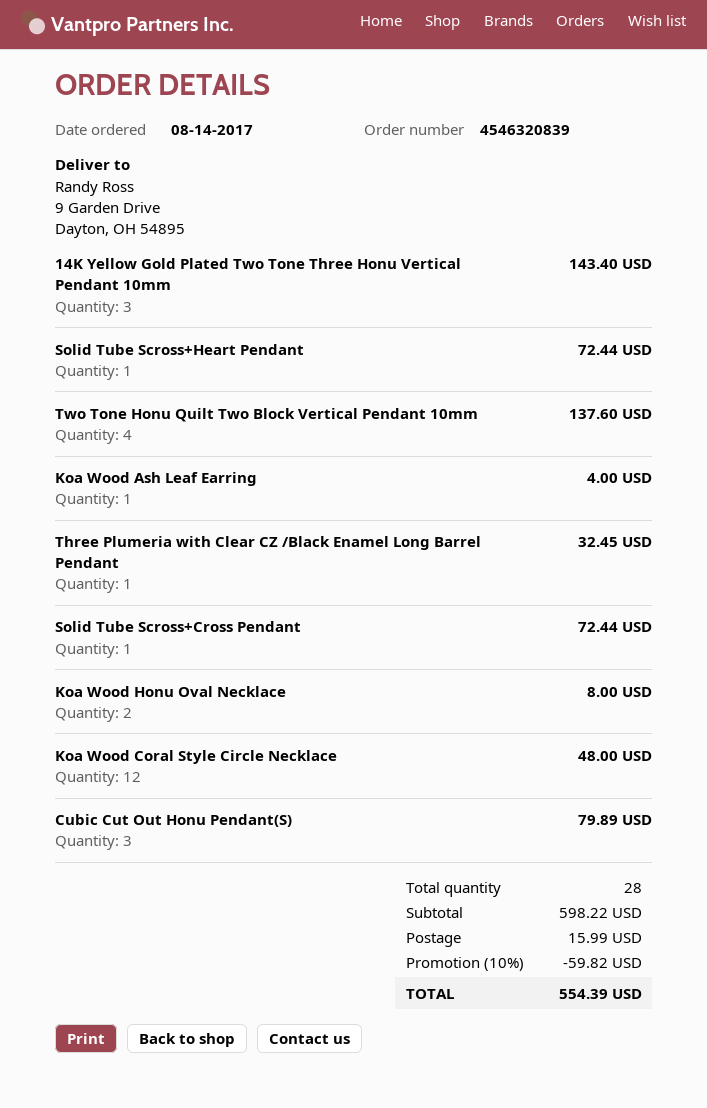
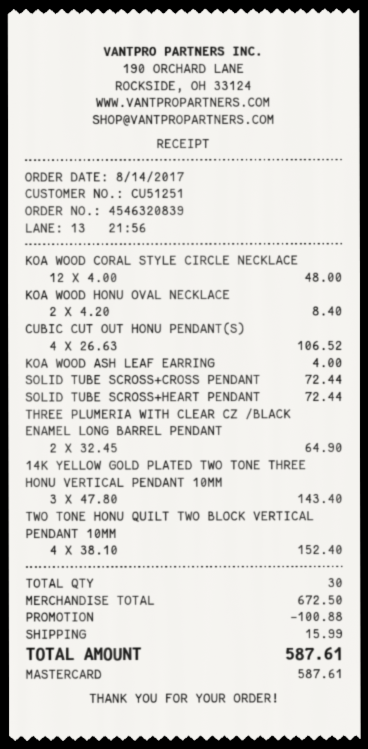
Two Tone Honu Quilt Two Block Vertical Pendant 10mm: 4 for 137.60 -> 4 for 152.40
Three Plumeria with Clear CZ /Black Enamel Long Barrel Pendant: 1 for 32.45 -> 2 for 64.90
Koa Wood Honu Oval Necklace: 2 for 8.00 -> 2 for 8.40
Cubic Cut Out Honu Pendant(S): 3 for 79.89 -> 4 for 106.52
total quantity: 28 -> 30
subtotal: 598.22 -> 672.50
discount: 59.82 -> 100.88
total: 554.39 -> 587.61

